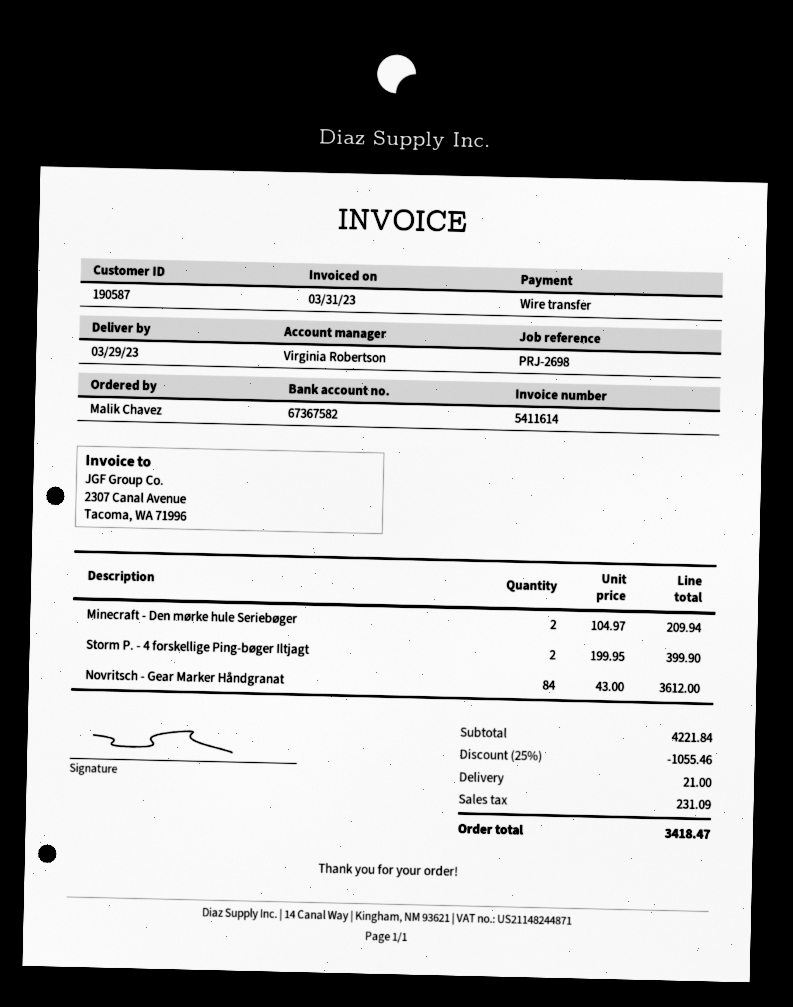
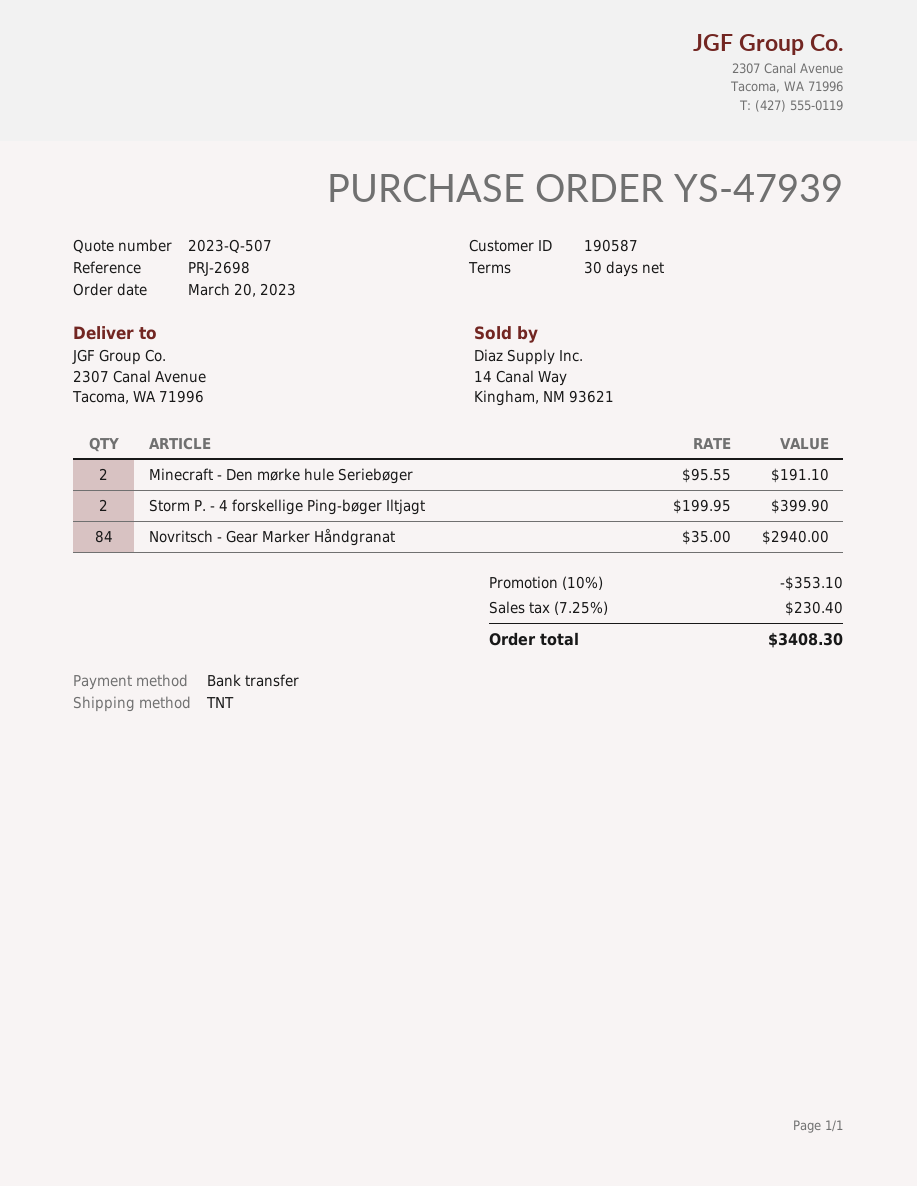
Minecraft - Den mørke hule Seriebøger: 2 x 104.97 = 209.94 -> 2 x 95.55 = 191.10
Novritsch - Gear Marker Håndgranat: 84 x 43.00 = 3612.00 -> 84 x 35.00 = 2940.00
discount: 25% = 1055.46 -> 10% = 353.10
shipping: 21.00 -> none
tax: 231.09 -> 230.40
total: 3418.47 -> 3408.30

